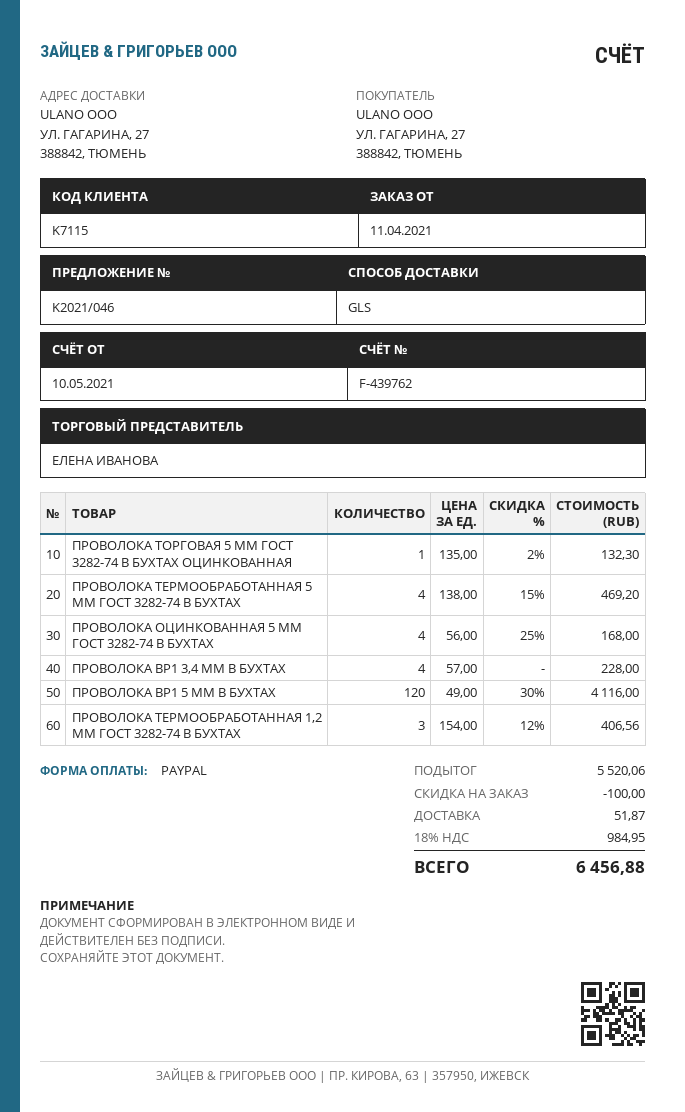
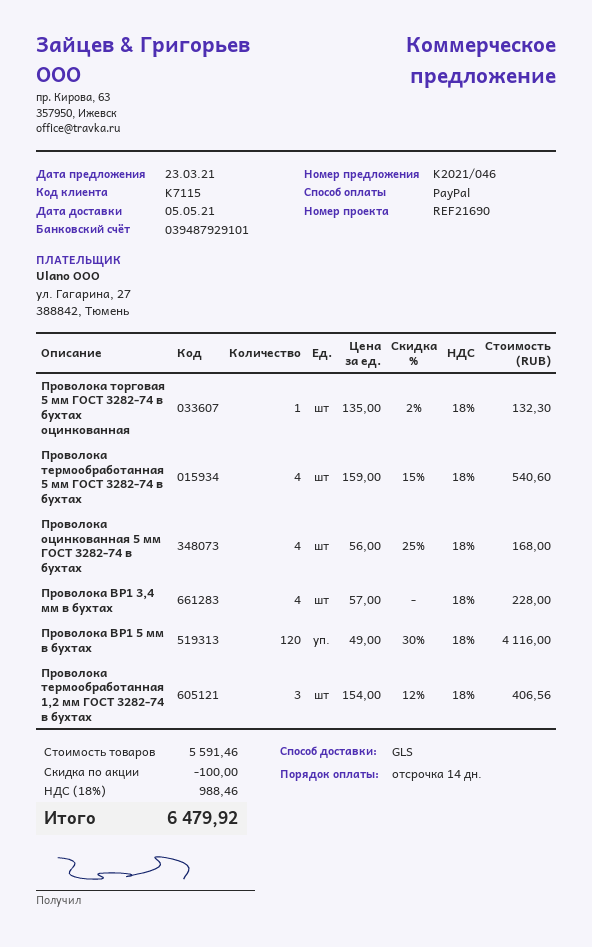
ПРОВОЛОКА ТЕРМООБРАБОТАННАЯ 5 ММ ГОСТ 3282-74 В БУХТАХ: 4 x 138.00 - 15% = 469.20 -> 4 x 159.00 - 15% = 540.60
subtotal: 5520.06 -> 5591.46
shipping: 51.87 -> none
tax: 18% = 984.95 -> 18% = 988.46
total: 6456.88 -> 6479.92

